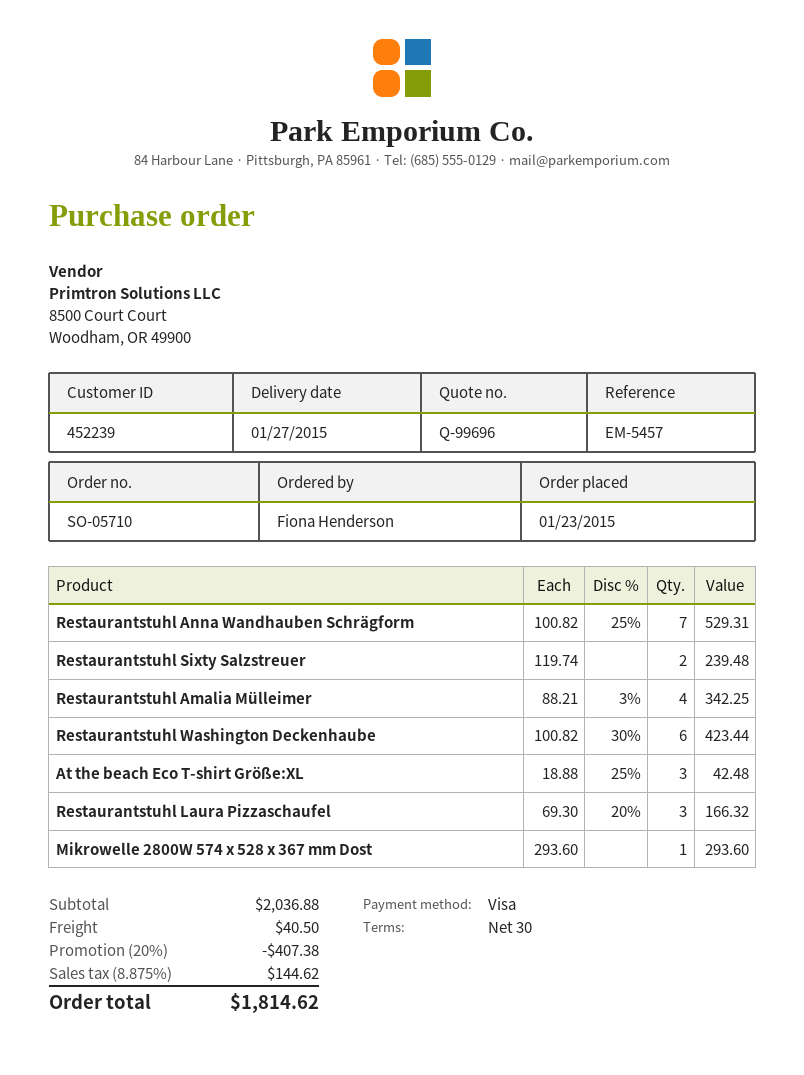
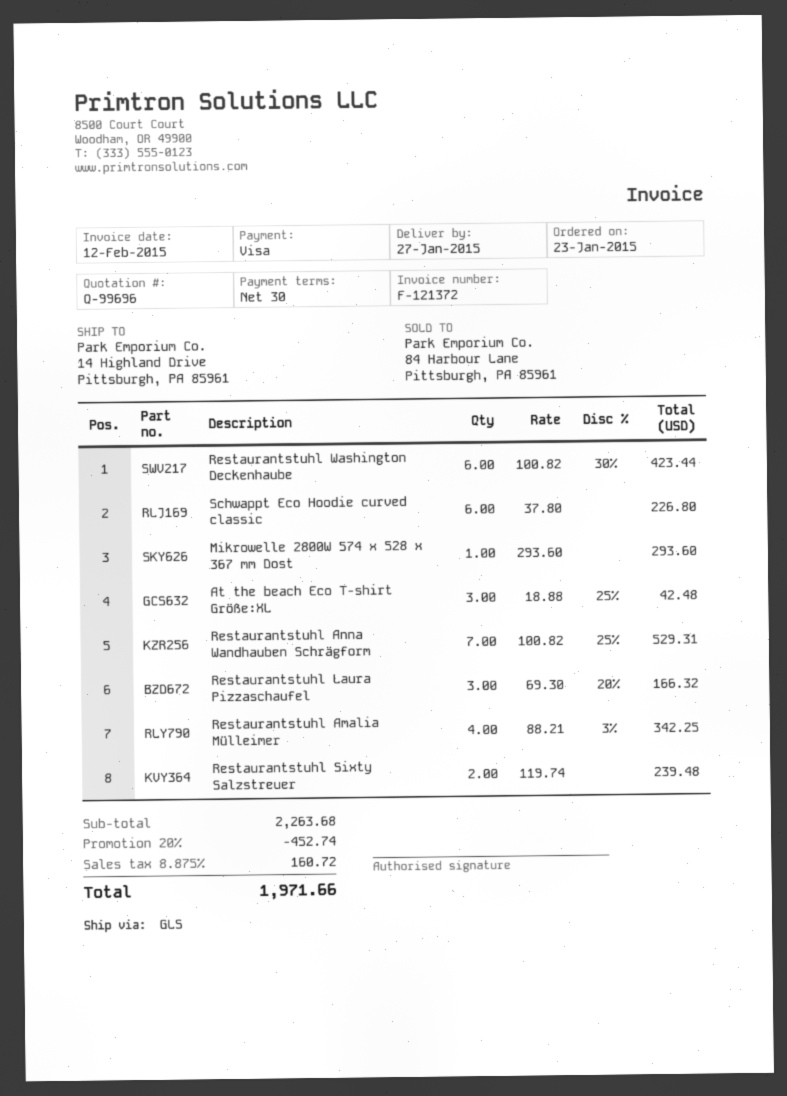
Schwappt Eco Hoodie curved classic: none -> 6 x 37.80 = 226.80
subtotal: 2036.88 -> 2263.68
discount: 20% = 407.38 -> 20% = 452.74
shipping: 40.50 -> none
tax: 8.875% = 144.62 -> 8.875% = 160.72
total: 1814.62 -> 1971.66

